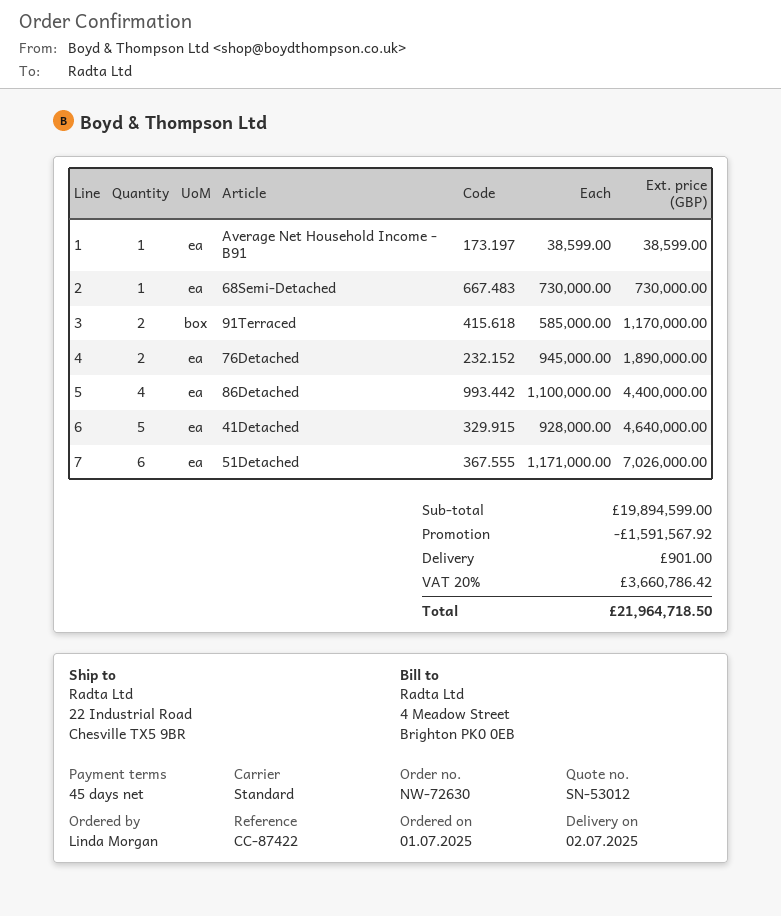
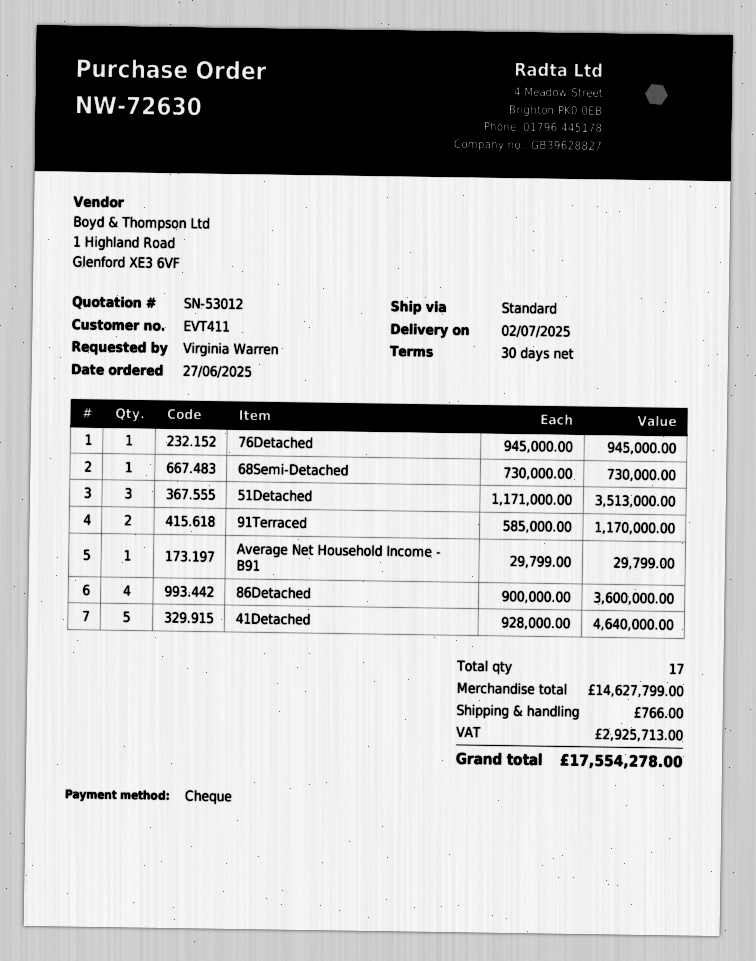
order date: 2025-07-01 -> 2025-06-27
payment terms: 45 days -> 30 days
ordered by: Linda Morgan -> Virginia Warren
Average Net Household Income - B91: 1 x 38599.00 = 38599.00 -> 1 x 29799.00 = 29799.00
76Detached: 2 x 945000.00 = 1890000.00 -> 1 x 945000.00 = 945000.00
86Detached: 4 x 1100000.00 = 4400000.00 -> 4 x 900000.00 = 3600000.00
51Detached: 6 x 1171000.00 = 7026000.00 -> 3 x 1171000.00 = 3513000.00
subtotal: 19894599.00 -> 14627799.00
discount: 1591567.92 -> none
shipping: 901.00 -> 766.00
tax: 3660786.42 -> 2925713.00
total: 21964718.50 -> 17554278.00

